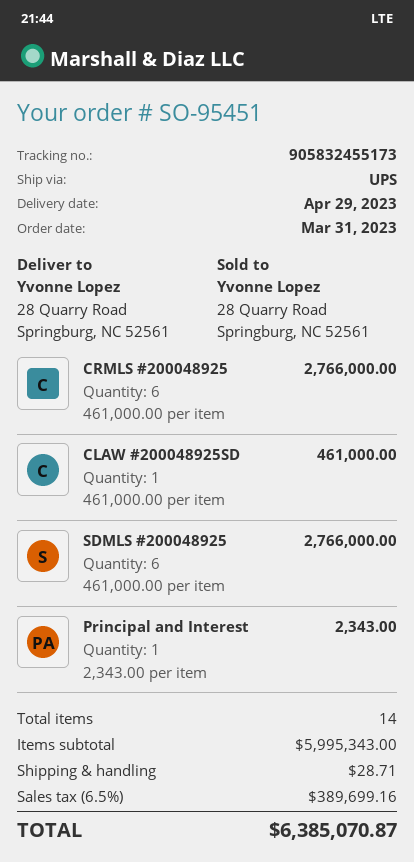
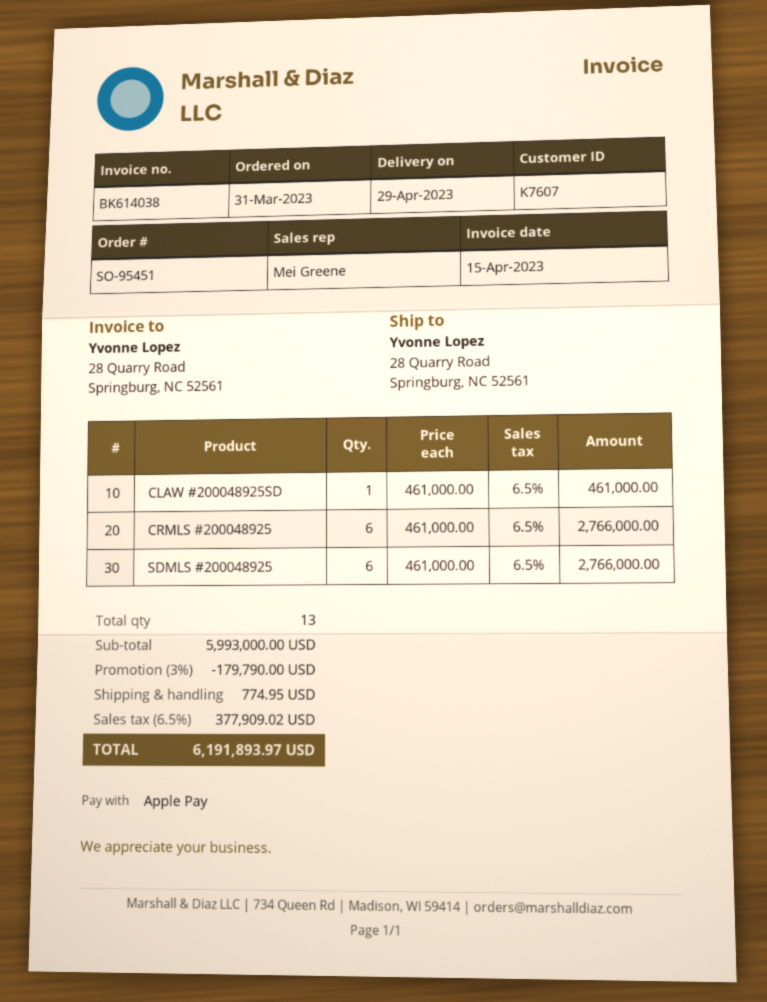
Principal and Interest: 1 x 2343.00 = 2343.00 -> none
total quantity: 14 -> 13
subtotal: 5995343.00 -> 5993000.00
discount: none -> 3% = 179790.00
shipping: 28.71 -> 774.95
tax: 6.5% = 389699.16 -> 6.5% = 377909.02
total: 6385070.87 -> 6191893.97

